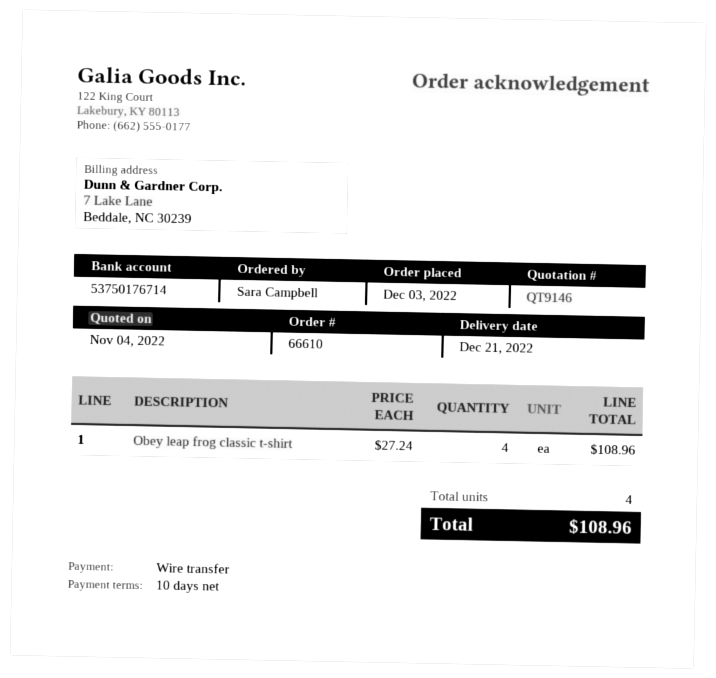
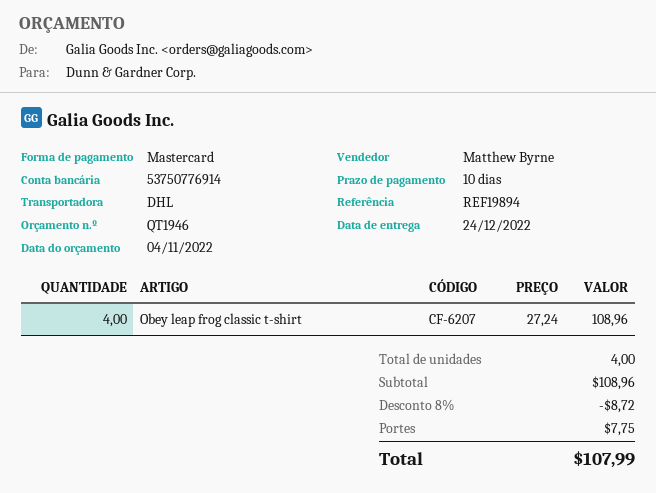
quote number: QT9146 -> QT1946
delivery date: 2022-12-21 -> 2022-12-24
payment method: bank transfer -> Mastercard
bank account: 53750176714 -> 53750776914
discount: none -> 8% = 8.72
shipping: none -> 7.75
total: 108.96 -> 107.99

